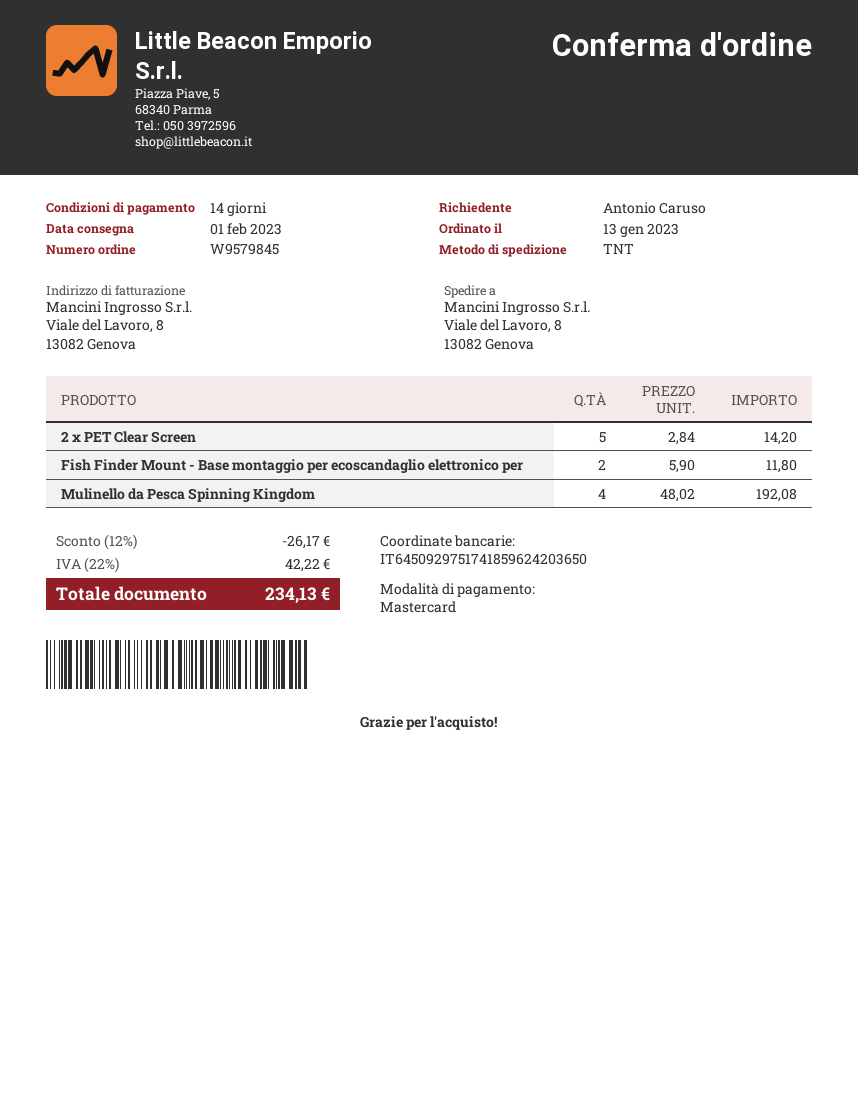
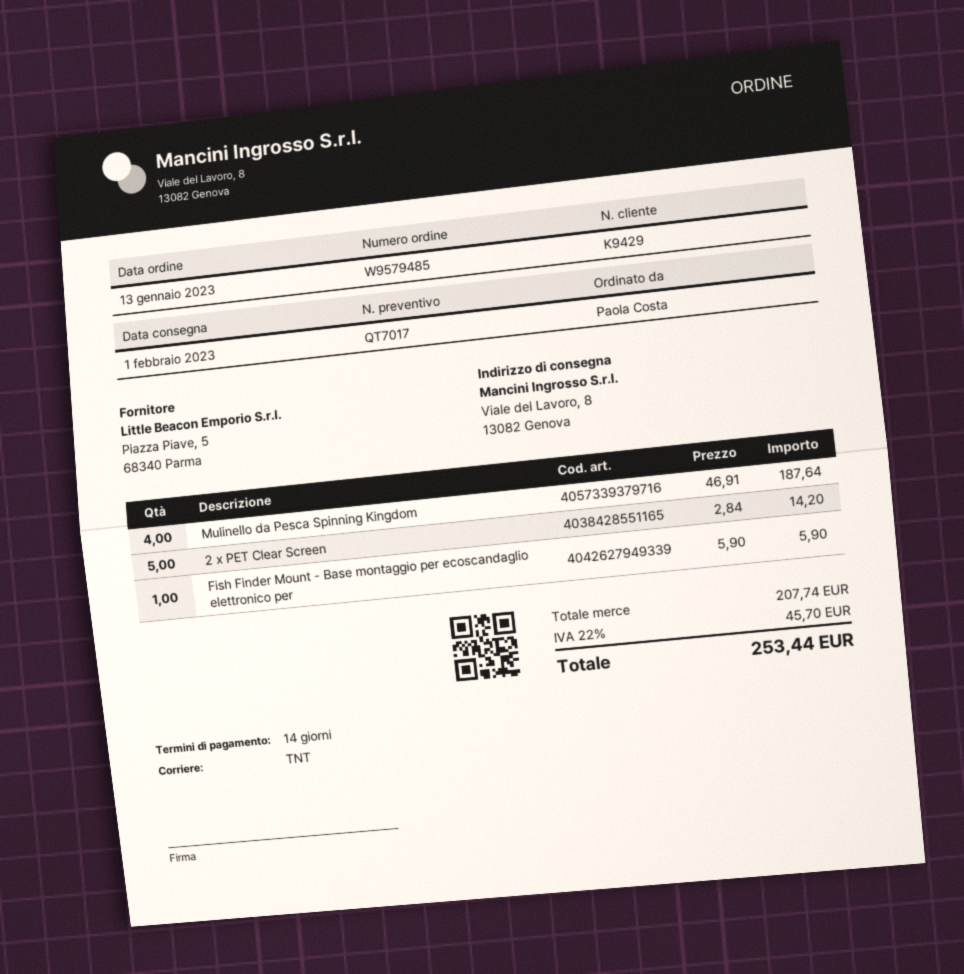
order number: W9579845 -> W9579485
ordered by: Antonio Caruso -> Paola Costa
Fish Finder Mount - Base montaggio per ecoscandaglio elettronico per: 2 x 5.90 = 11.80 -> 1 x 5.90 = 5.90
Mulinello da Pesca Spinning Kingdom: 4 x 48.02 = 192.08 -> 4 x 46.91 = 187.64
discount: 12% = 26.17 -> none
tax: 22% = 42.22 -> 22% = 45.70
total: 234.13 -> 253.44

